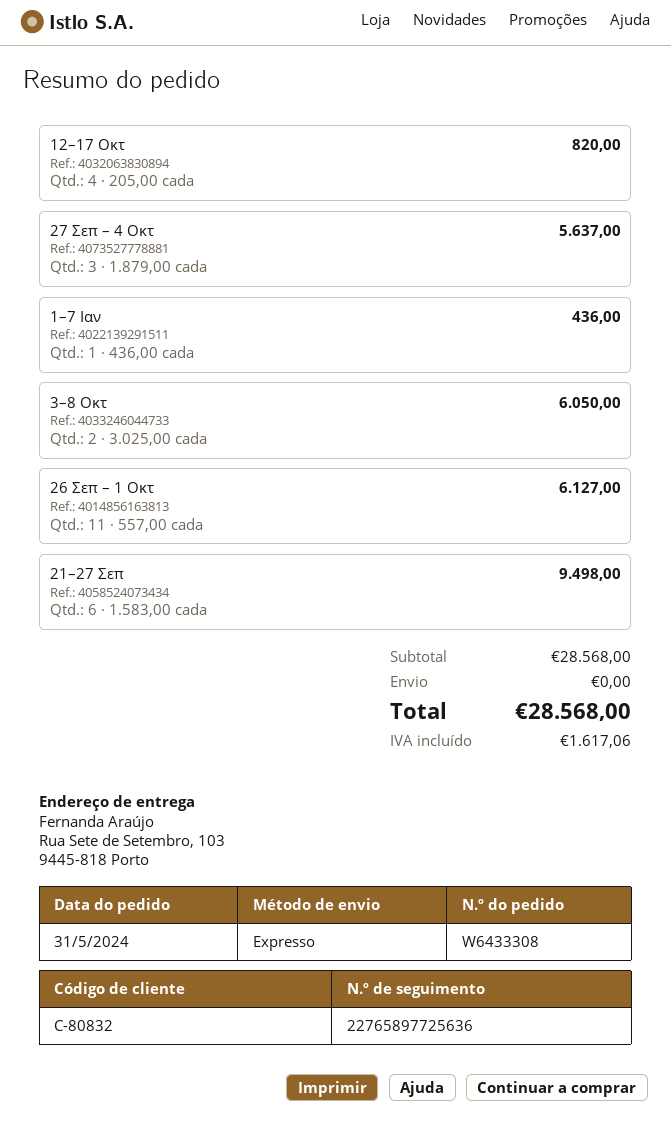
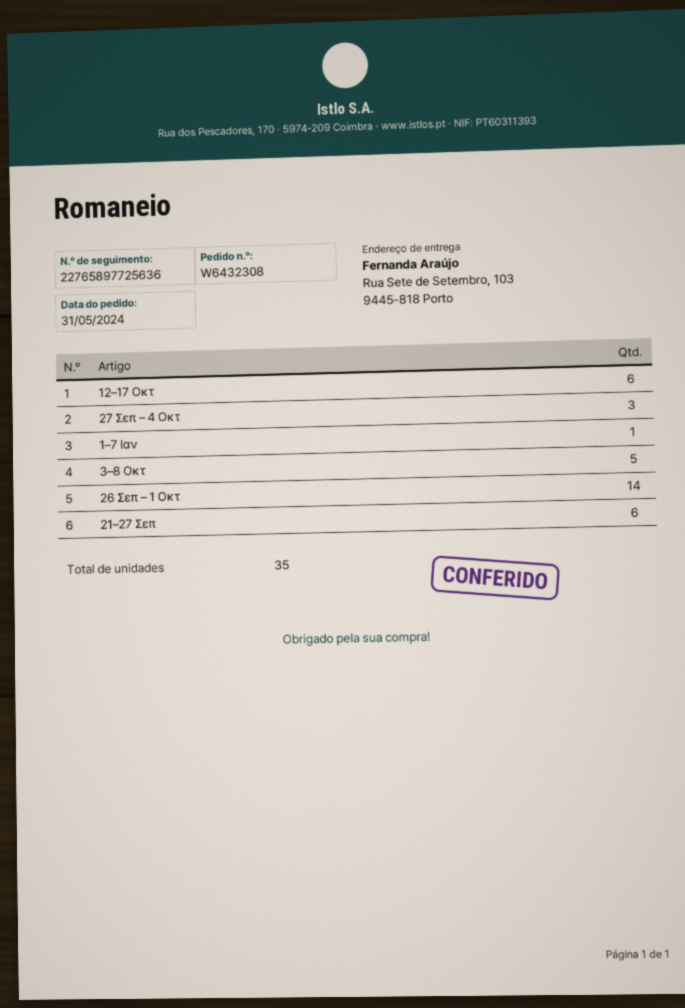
order number: W6433308 -> W6432308
12–17 Οκτ: 4 -> 6
3–8 Οκτ: 2 -> 5
26 Σεπ – 1 Οκτ: 11 -> 14

